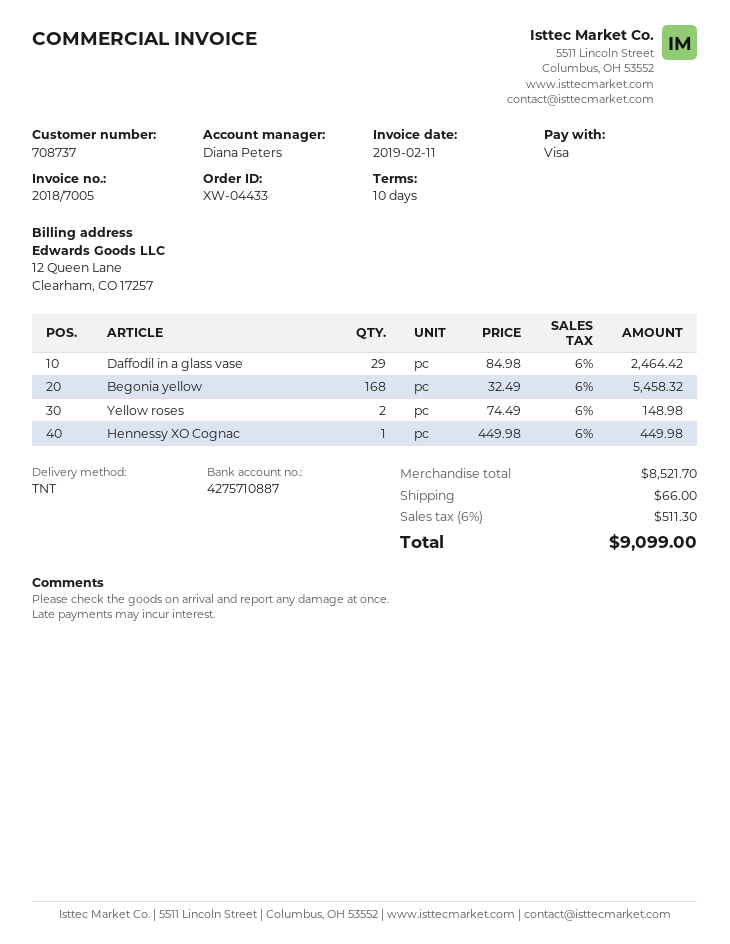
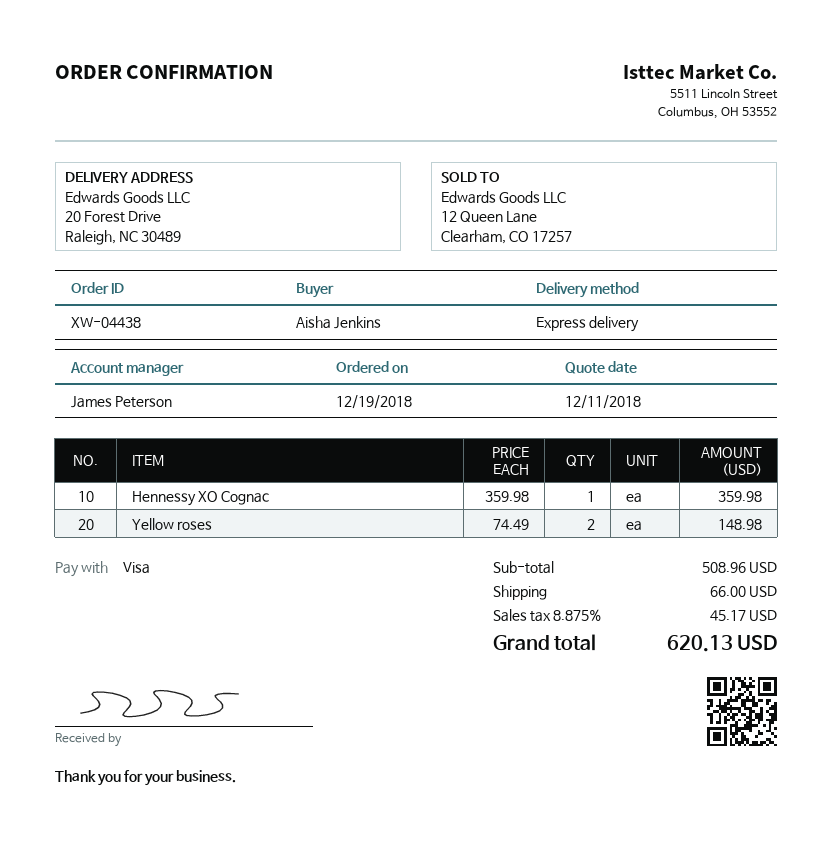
order number: XW-04433 -> XW-04438
sales rep: Diana Peters -> James Peterson
shipping method: TNT -> express
Daffodil in a glass vase: 29 x 84.98 = 2464.42 -> none
Begonia yellow: 168 x 32.49 = 5458.32 -> none
Hennessy XO Cognac: 1 x 449.98 = 449.98 -> 1 x 359.98 = 359.98
subtotal: 8521.70 -> 508.96
tax: 6% = 511.30 -> 8.875% = 45.17
total: 9099.00 -> 620.13

